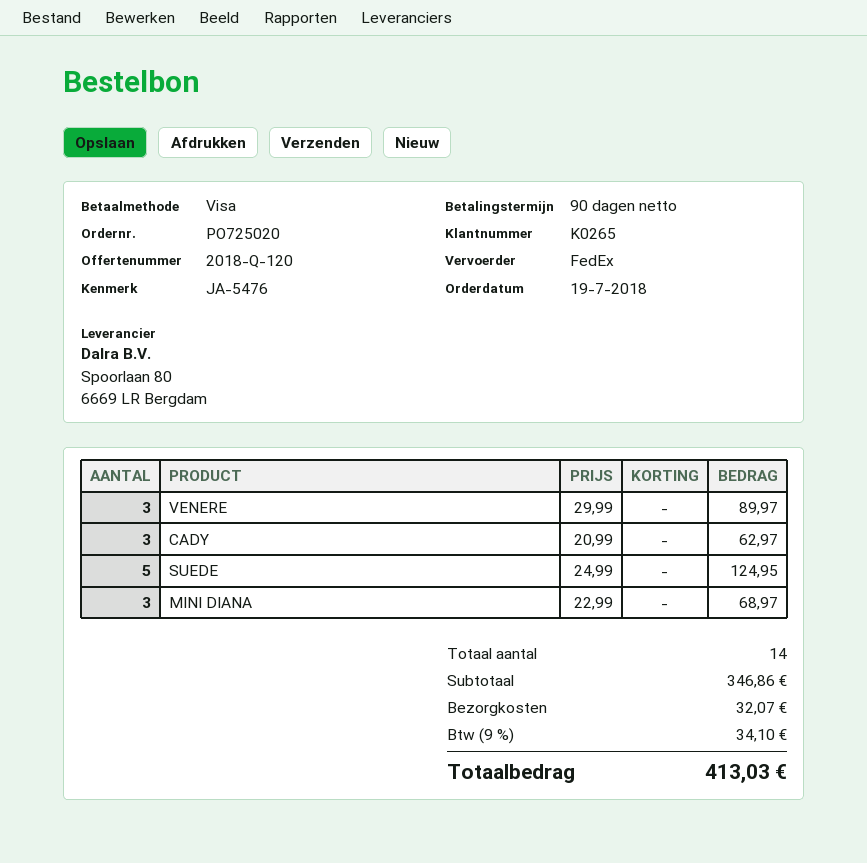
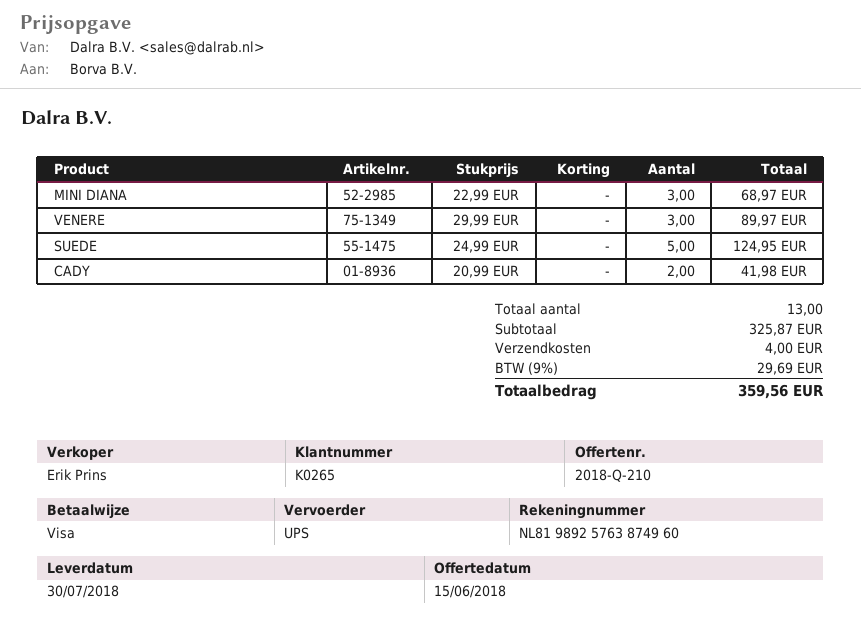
quote number: 2018-Q-120 -> 2018-Q-210
shipping method: FedEx -> UPS
CADY: 3 x 20.99 = 62.97 -> 2 x 20.99 = 41.98
total quantity: 14 -> 13
subtotal: 346.86 -> 325.87
shipping: 32.07 -> 4.00
tax: 9% = 34.10 -> 9% = 29.69
total: 413.03 -> 359.56

